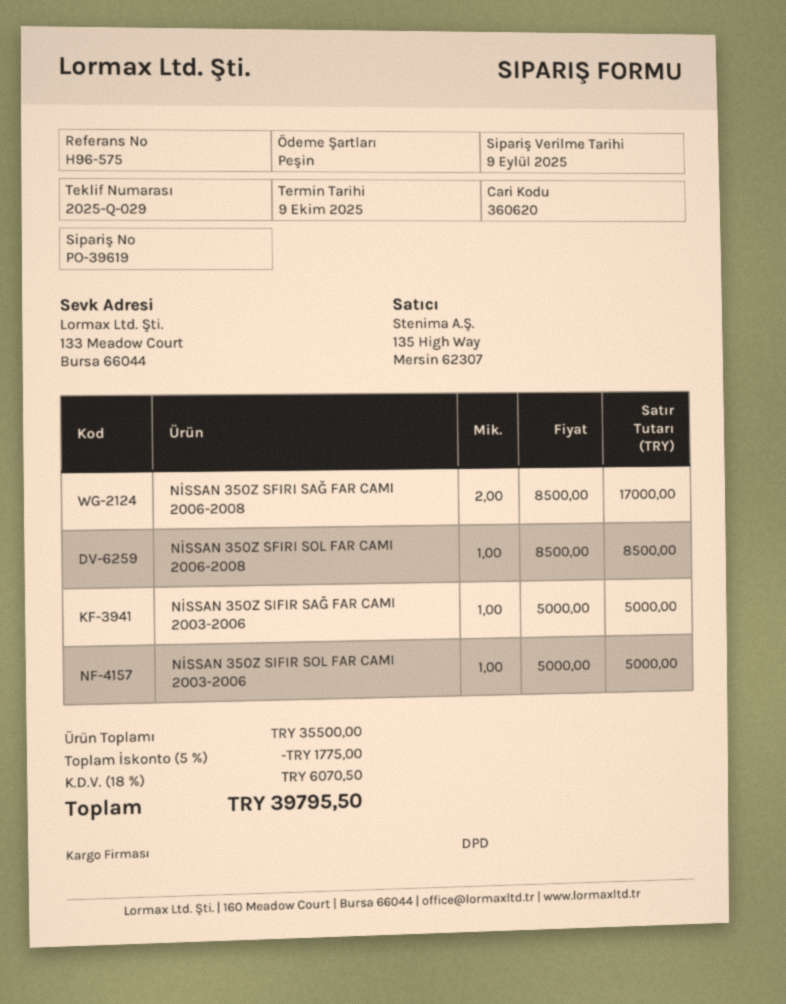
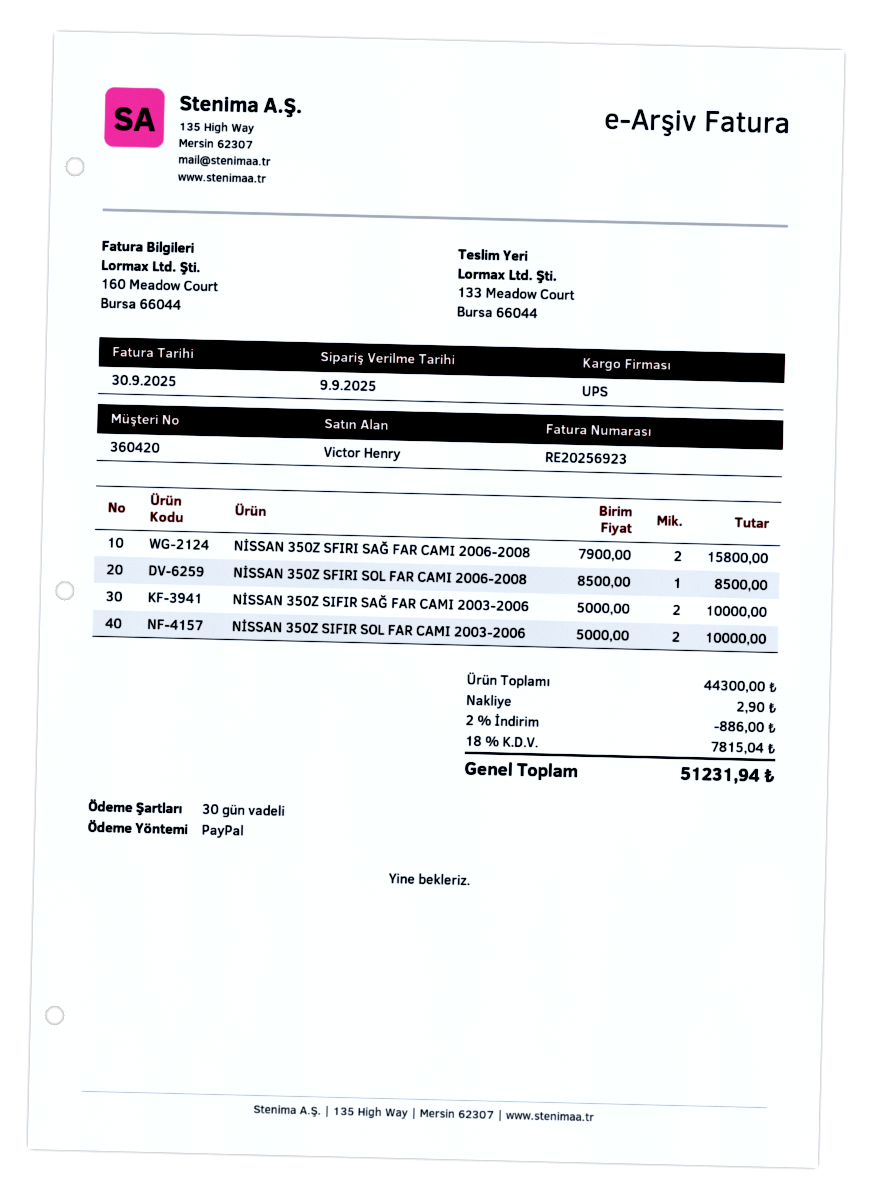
payment terms: on receipt -> 30 days
customer number: 360620 -> 360420
shipping method: DPD -> UPS
NİSSAN 350Z SFIRI SAĞ FAR CAMI 2006-2008: 2 x 8500.00 = 17000.00 -> 2 x 7900.00 = 15800.00
NİSSAN 350Z SIFIR SAĞ FAR CAMI 2003-2006: 1 x 5000.00 = 5000.00 -> 2 x 5000.00 = 10000.00
NİSSAN 350Z SIFIR SOL FAR CAMI 2003-2006: 1 x 5000.00 = 5000.00 -> 2 x 5000.00 = 10000.00
subtotal: 35500.00 -> 44300.00
discount: 5% = 1775.00 -> 2% = 886.00
shipping: none -> 2.90
tax: 18% = 6070.50 -> 18% = 7815.04
total: 39795.50 -> 51231.94

